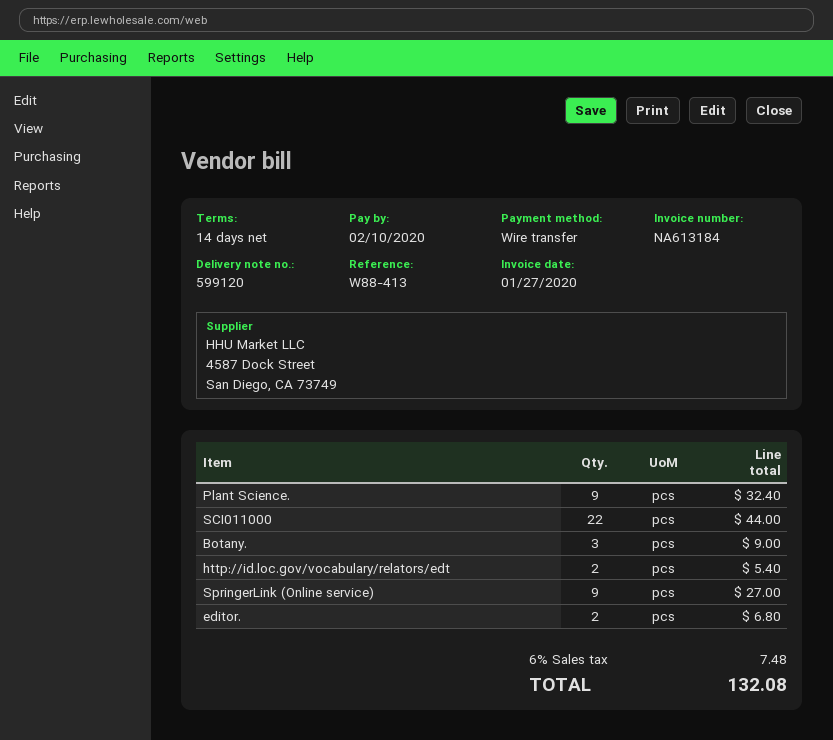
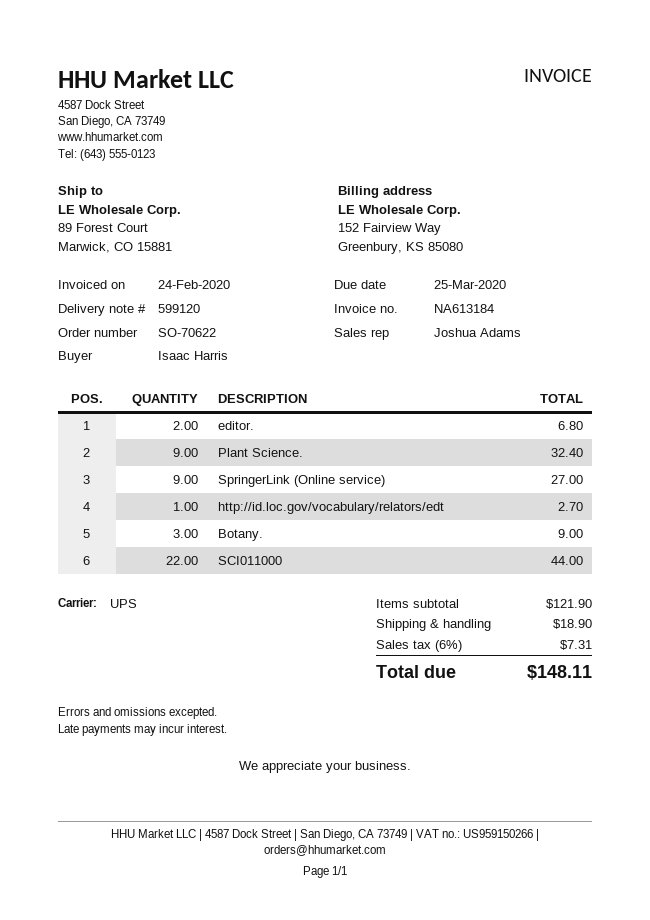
invoice date: 2020-01-27 -> 2020-02-24
due date: 2020-02-10 -> 2020-03-25
http://id.loc.gov/vocabulary/relators/edt: 2 for 5.40 -> 1 for 2.70
shipping: none -> 18.90
tax: 6% = 7.48 -> 6% = 7.31
total: 132.08 -> 148.11

